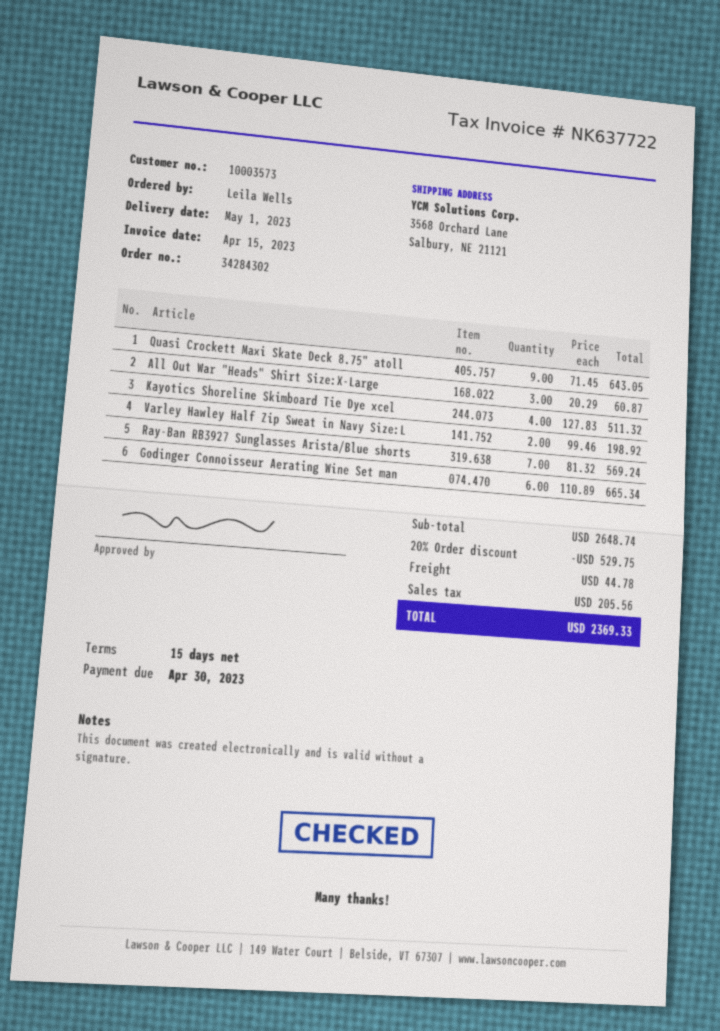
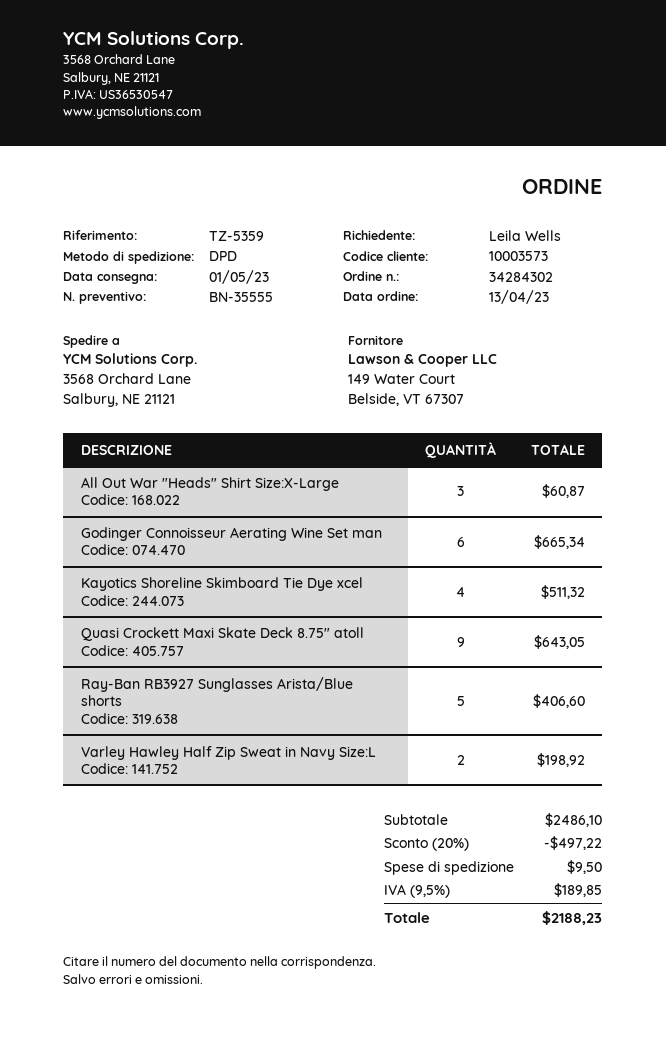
Ray-Ban RB3927 Sunglasses Arista/Blue shorts: 7 for 569.24 -> 5 for 406.60
subtotal: 2648.74 -> 2486.10
discount: 20% = 529.75 -> 20% = 497.22
shipping: 44.78 -> 9.50
tax: 205.56 -> 189.85
total: 2369.33 -> 2188.23

